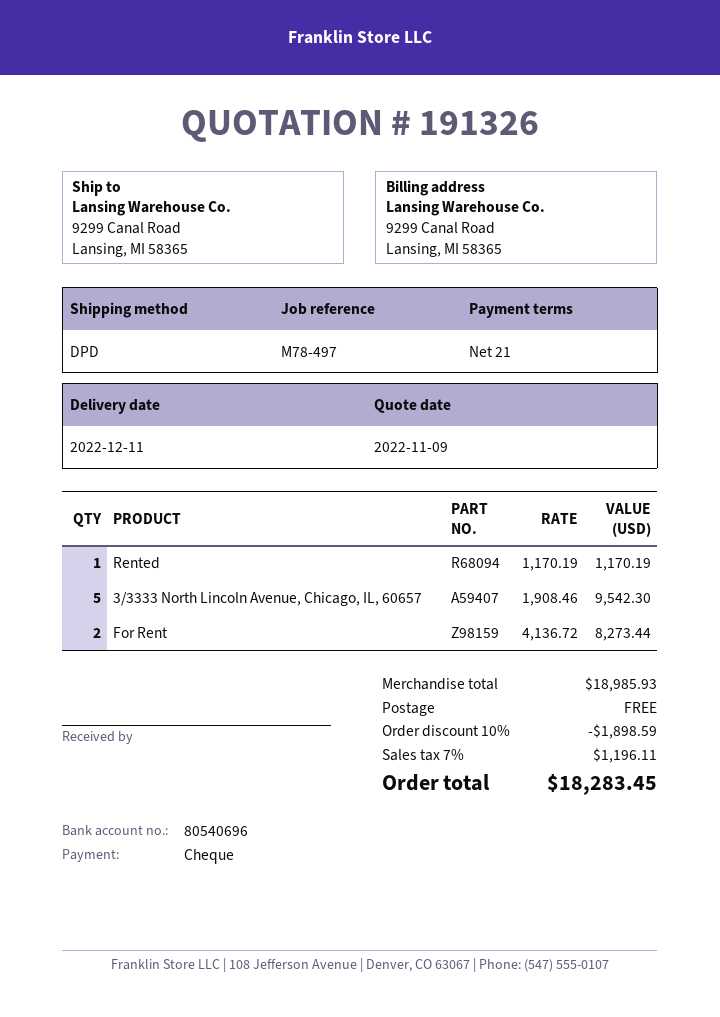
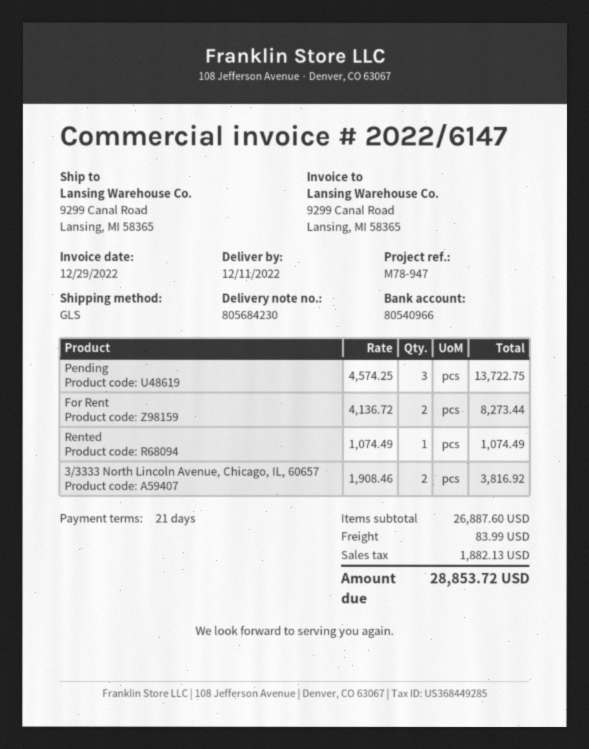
reference: M78-497 -> M78-947
bank account: 80540696 -> 80540966
shipping method: DPD -> GLS
Rented: 1 x 1170.19 = 1170.19 -> 1 x 1074.49 = 1074.49
3/3333 North Lincoln Avenue, Chicago, IL, 60657: 5 x 1908.46 = 9542.30 -> 2 x 1908.46 = 3816.92
Pending: none -> 3 x 4574.25 = 13722.75
subtotal: 18985.93 -> 26887.60
discount: 10% = 1898.59 -> none
shipping: 0.00 -> 83.99
tax: 1196.11 -> 1882.13
total: 18283.45 -> 28853.72

